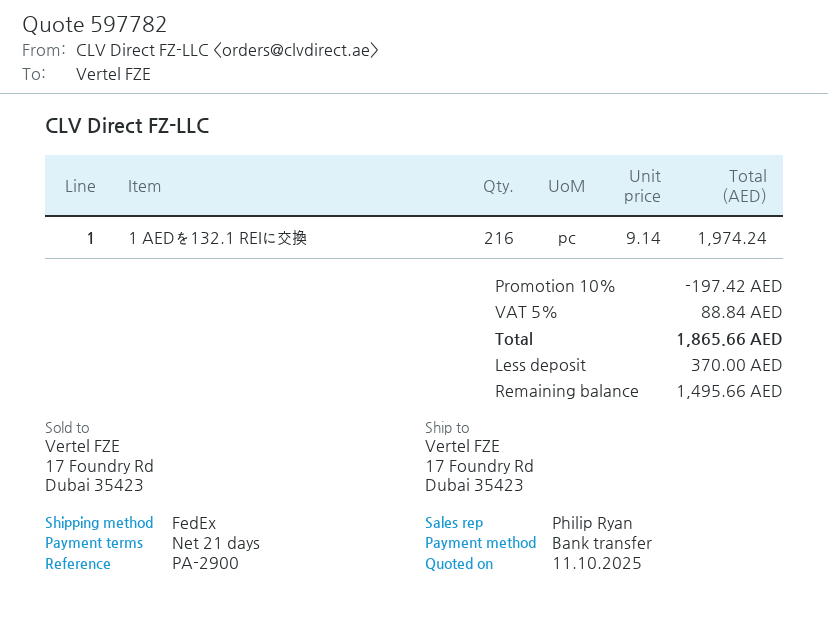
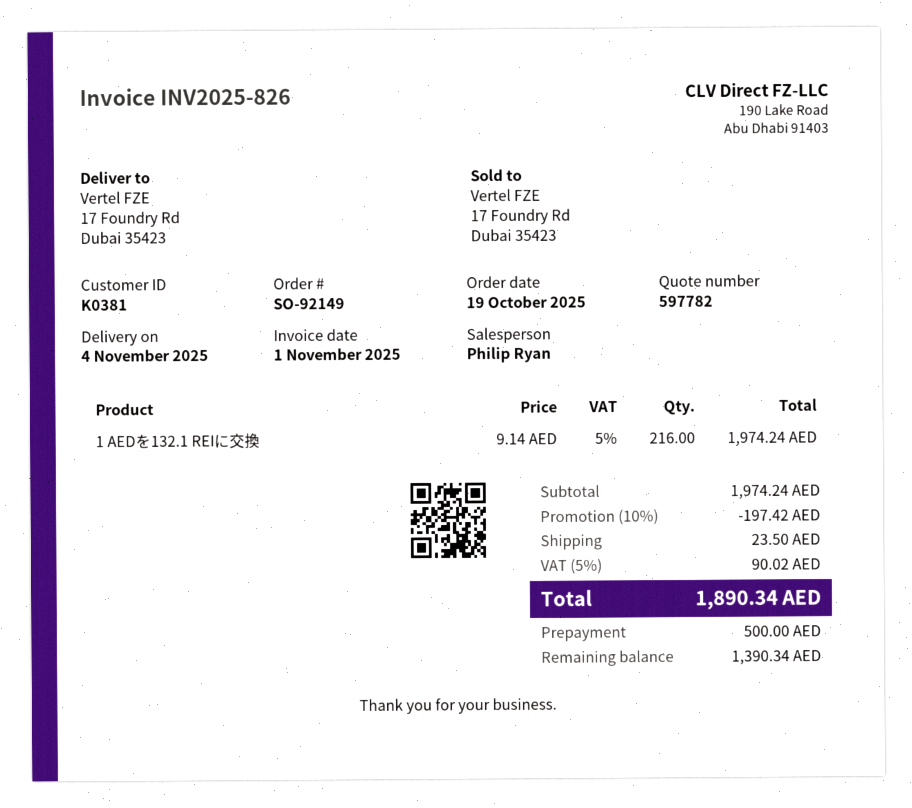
shipping: none -> 23.50
tax: 5% = 88.84 -> 5% = 90.02
total: 1865.66 -> 1890.34
deposit: 370.00 -> 500.00
balance: 1495.66 -> 1390.34

